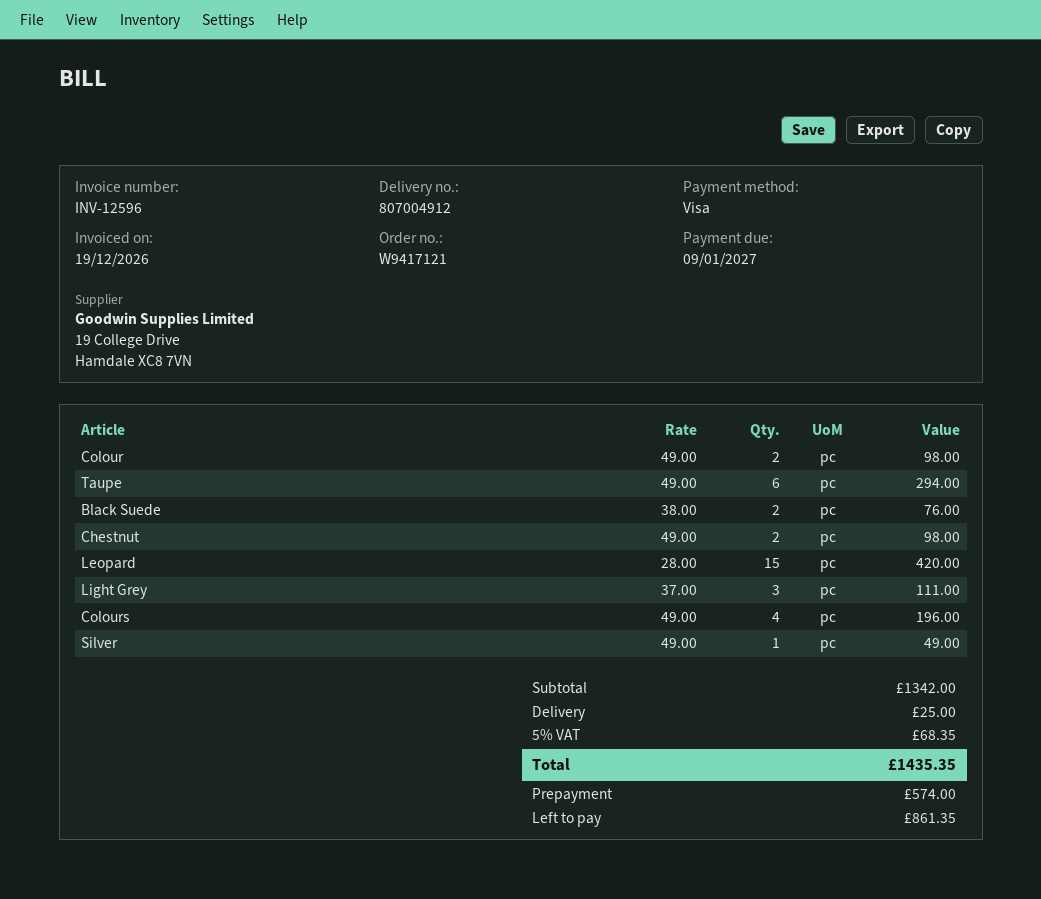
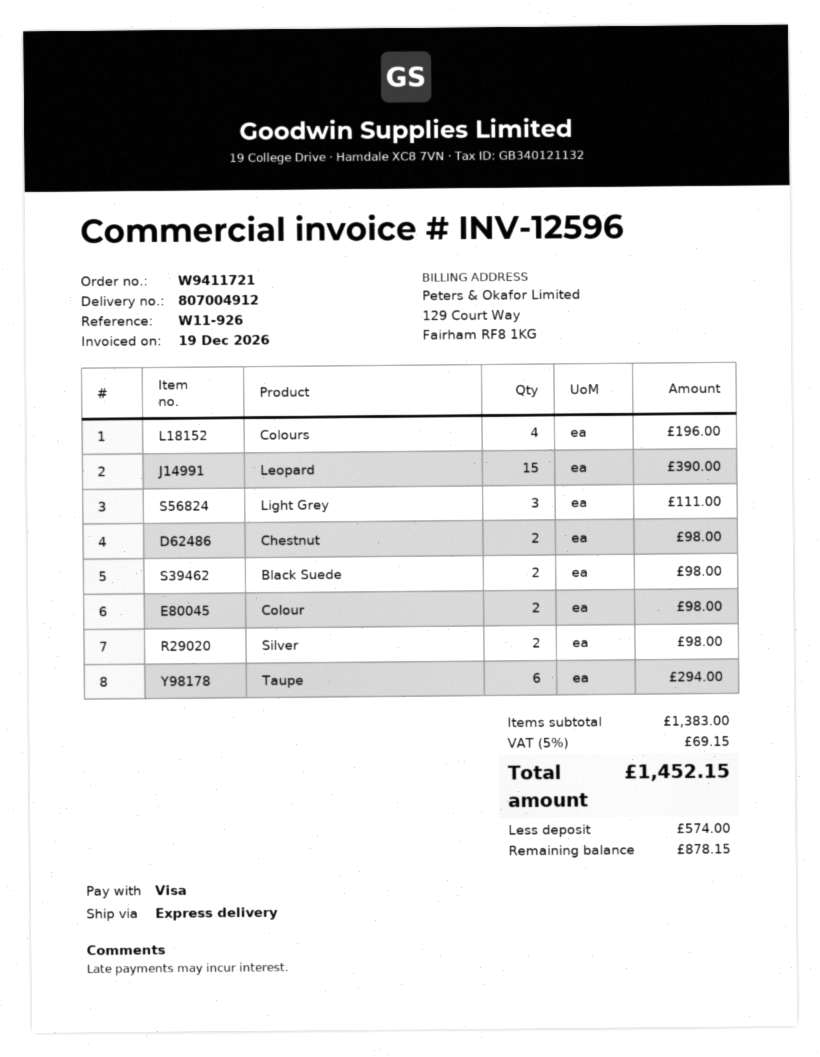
order number: W9417121 -> W9411721
Black Suede: 2 for 76.00 -> 2 for 98.00
Leopard: 15 for 420.00 -> 15 for 390.00
Silver: 1 for 49.00 -> 2 for 98.00
subtotal: 1342.00 -> 1383.00
shipping: 25.00 -> none
tax: 5% = 68.35 -> 5% = 69.15
total: 1435.35 -> 1452.15
balance: 861.35 -> 878.15

